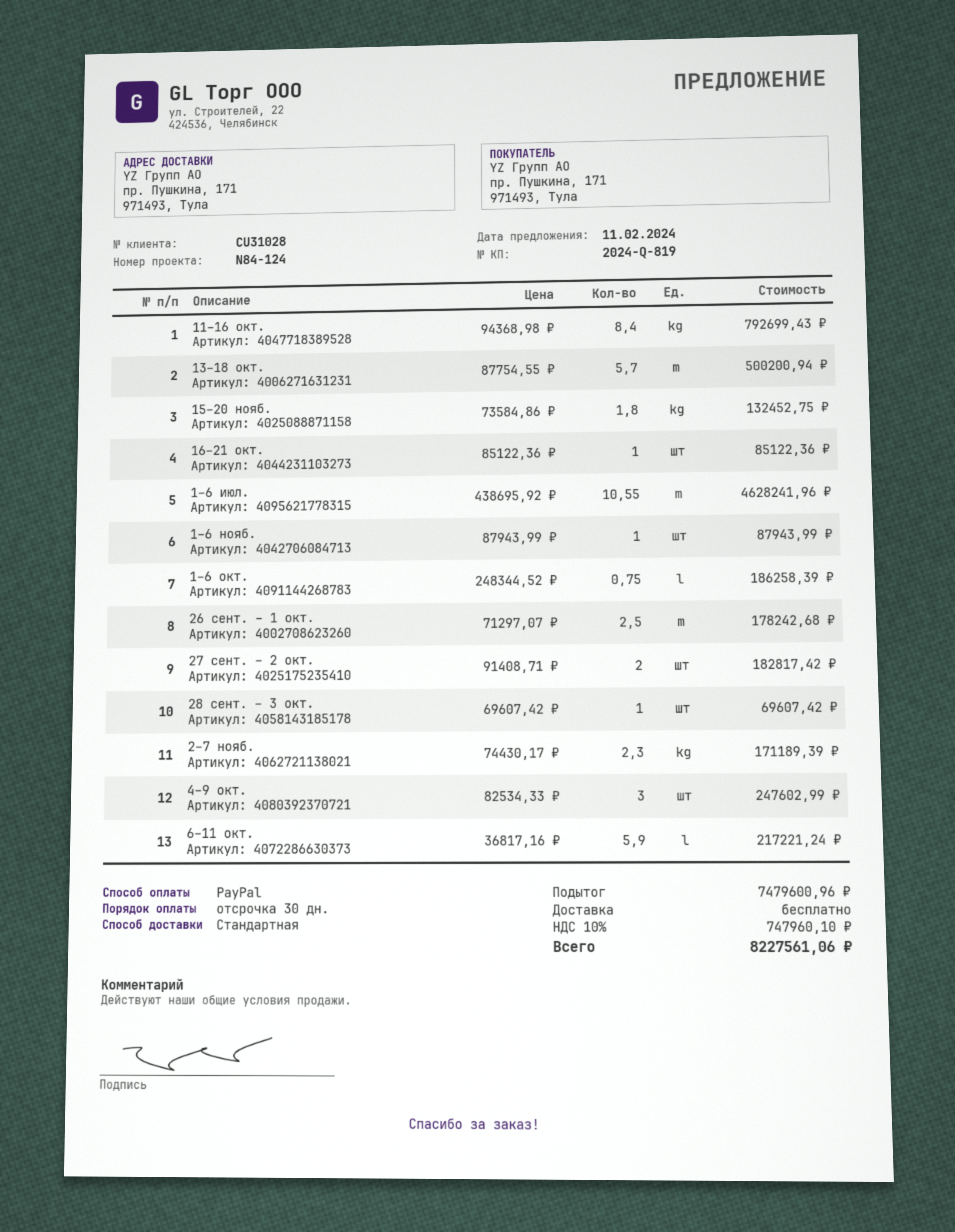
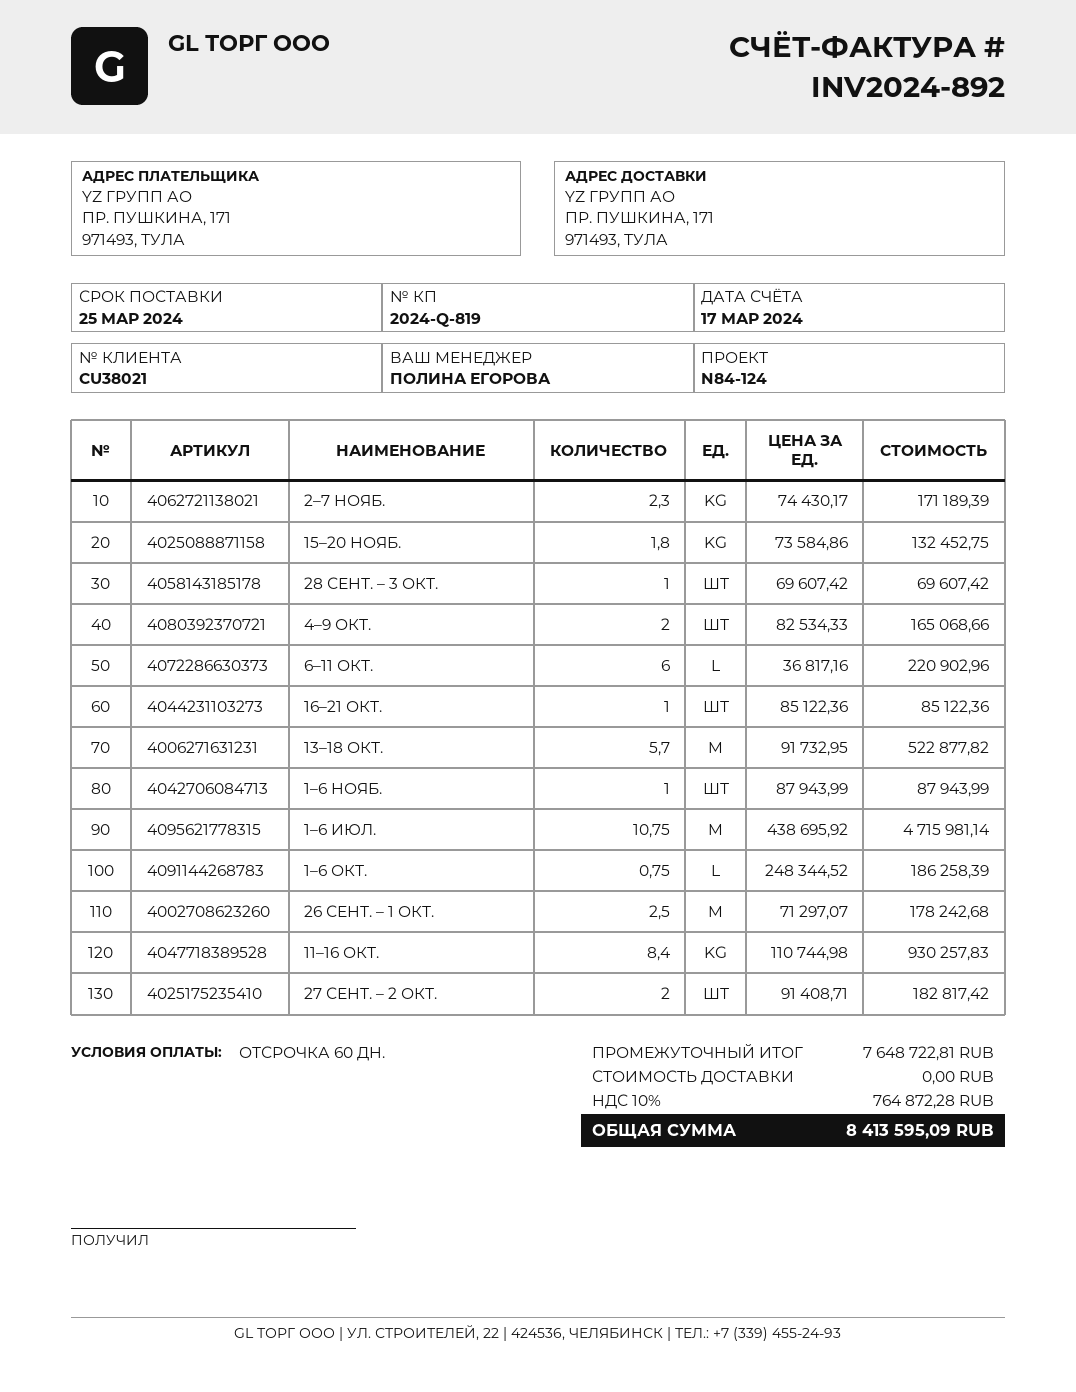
payment terms: 30 days -> 60 days
customer number: CU31028 -> CU38021
11–16 окт.: 8.4 x 94368.98 = 792699.43 -> 8.4 x 110744.98 = 930257.83
13–18 окт.: 5.7 x 87754.55 = 500200.94 -> 5.7 x 91732.95 = 522877.82
1–6 июл.: 10.55 x 438695.92 = 4628241.96 -> 10.75 x 438695.92 = 4715981.14
4–9 окт.: 3 x 82534.33 = 247602.99 -> 2 x 82534.33 = 165068.66
6–11 окт.: 5.9 x 36817.16 = 217221.24 -> 6 x 36817.16 = 220902.96
subtotal: 7479600.96 -> 7648722.81
tax: 10% = 747960.10 -> 10% = 764872.28
total: 8227561.06 -> 8413595.09

